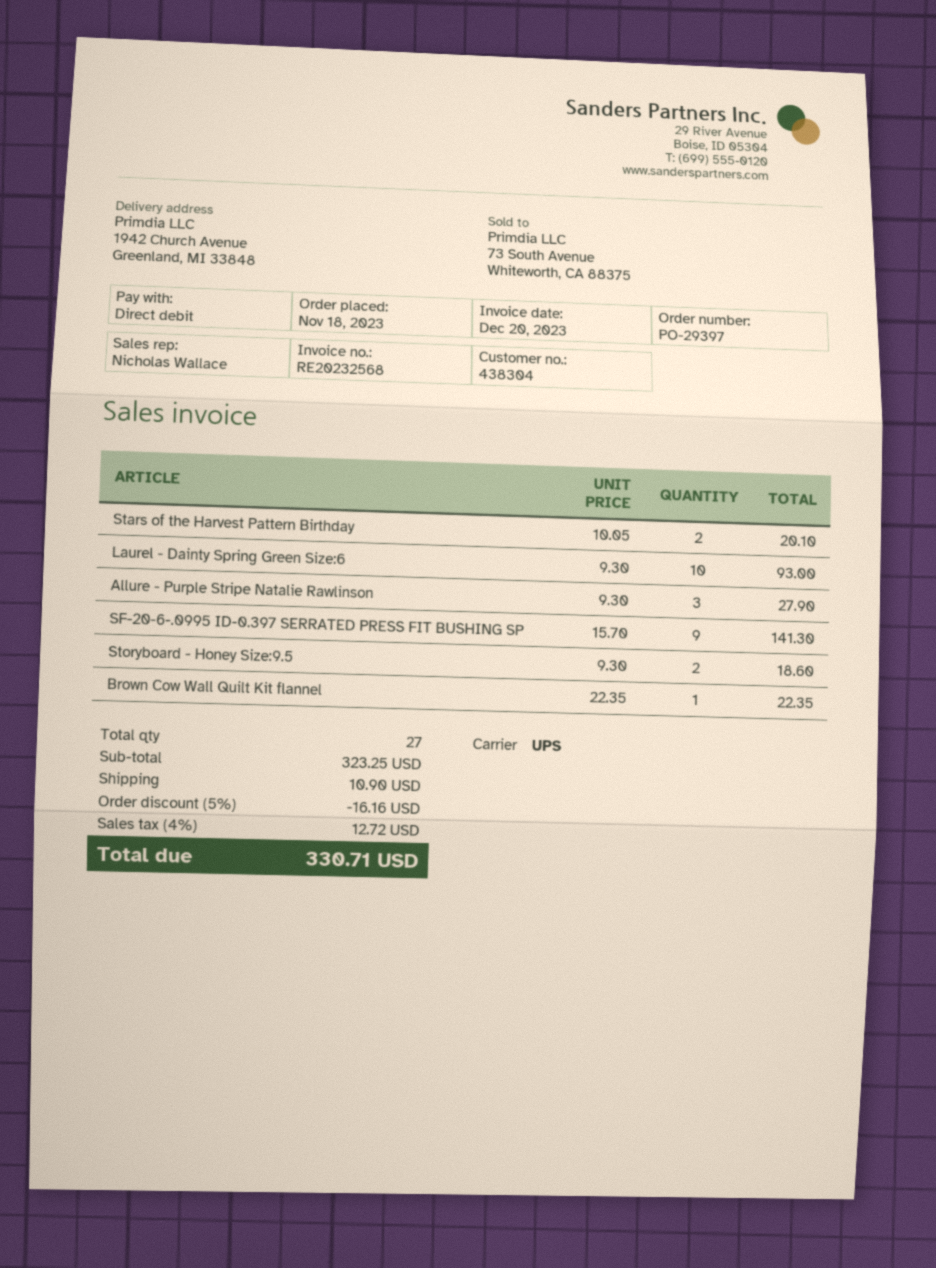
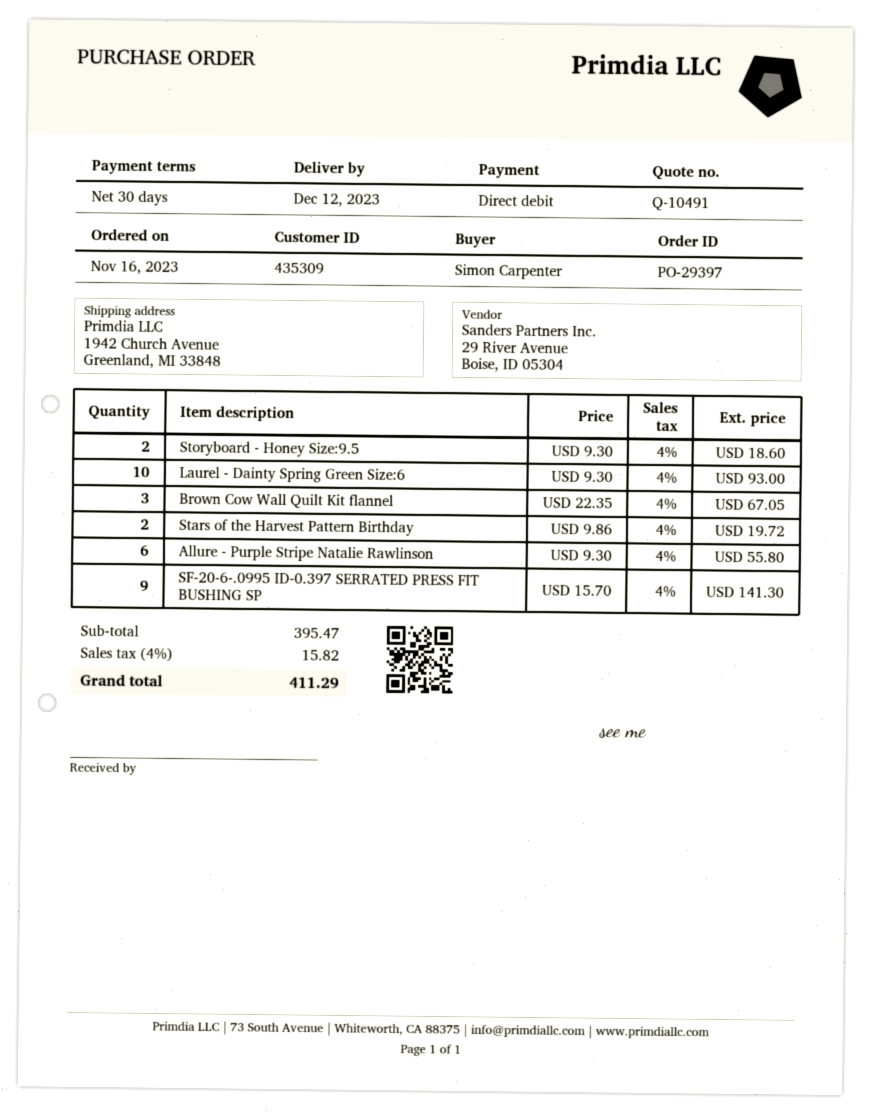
order date: 2023-11-18 -> 2023-11-16
customer number: 438304 -> 435309
Stars of the Harvest Pattern Birthday: 2 x 10.05 = 20.10 -> 2 x 9.86 = 19.72
Allure - Purple Stripe Natalie Rawlinson: 3 x 9.30 = 27.90 -> 6 x 9.30 = 55.80
Brown Cow Wall Quilt Kit flannel: 1 x 22.35 = 22.35 -> 3 x 22.35 = 67.05
subtotal: 323.25 -> 395.47
discount: 5% = 16.16 -> none
shipping: 10.90 -> none
tax: 4% = 12.72 -> 4% = 15.82
total: 330.71 -> 411.29

